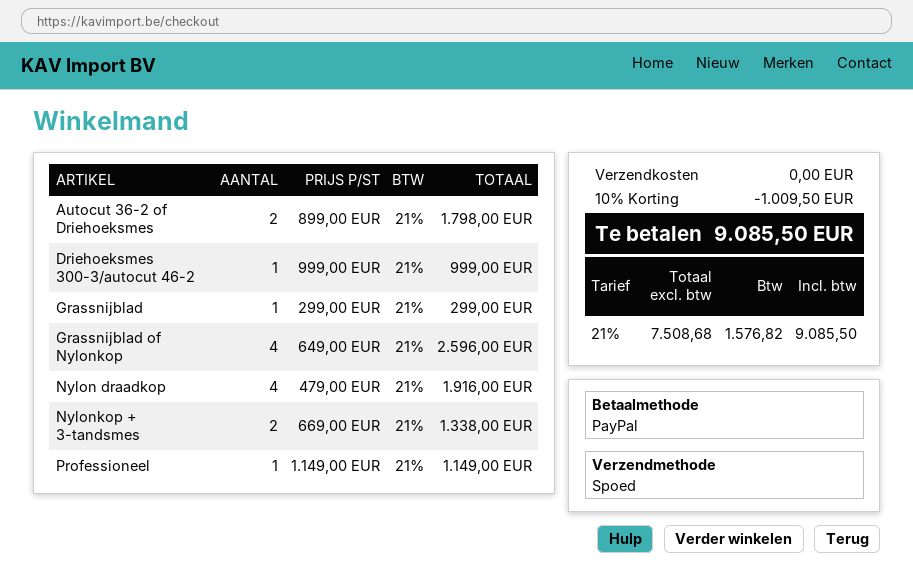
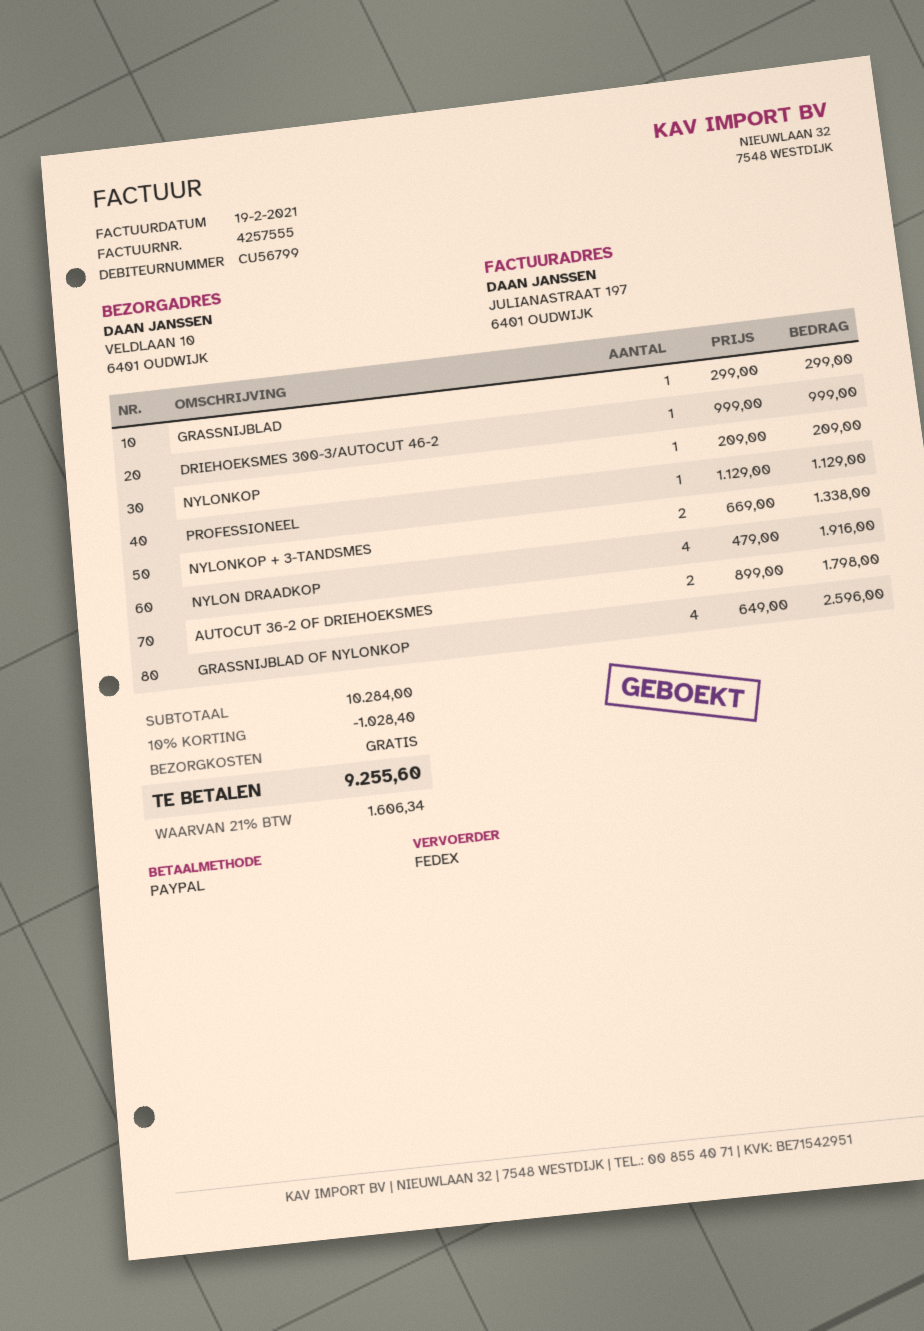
shipping method: express -> FedEx
Professioneel: 1 x 1149.00 = 1149.00 -> 1 x 1129.00 = 1129.00
NYLONKOP: none -> 1 x 209.00 = 209.00
discount: 10% = 1009.50 -> 10% = 1028.40
tax: 21% = 1576.82 -> 21% = 1606.34
total: 9085.50 -> 9255.60

